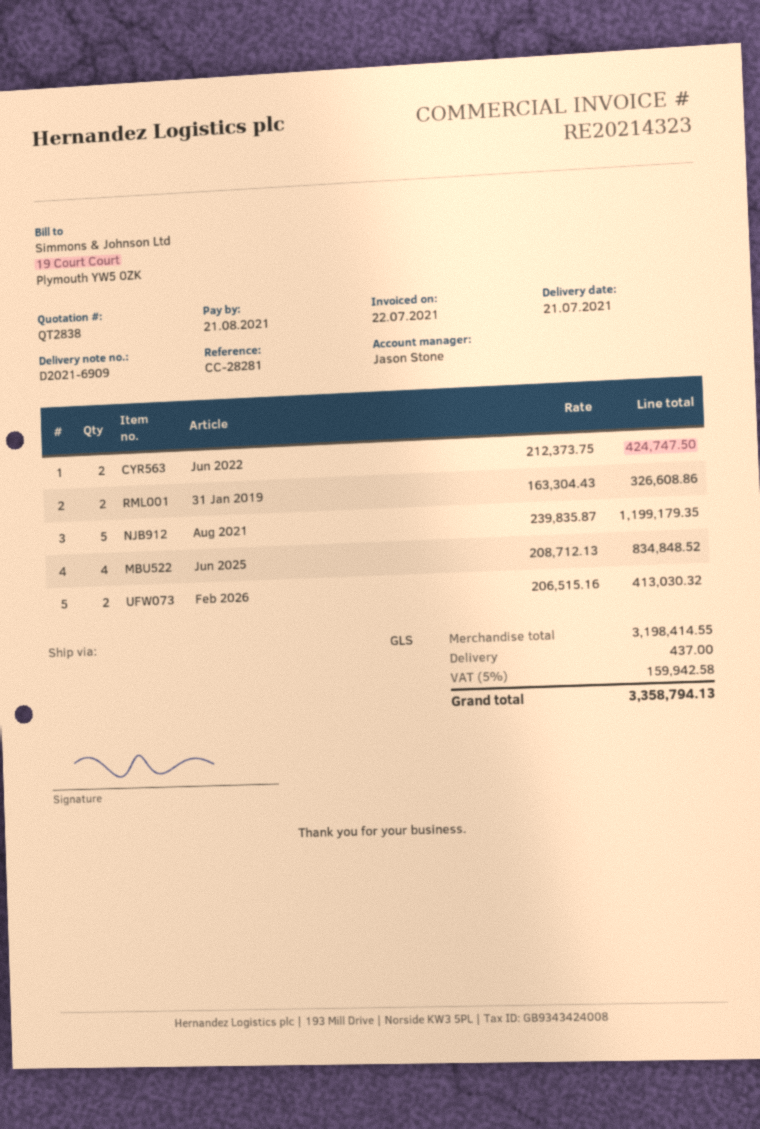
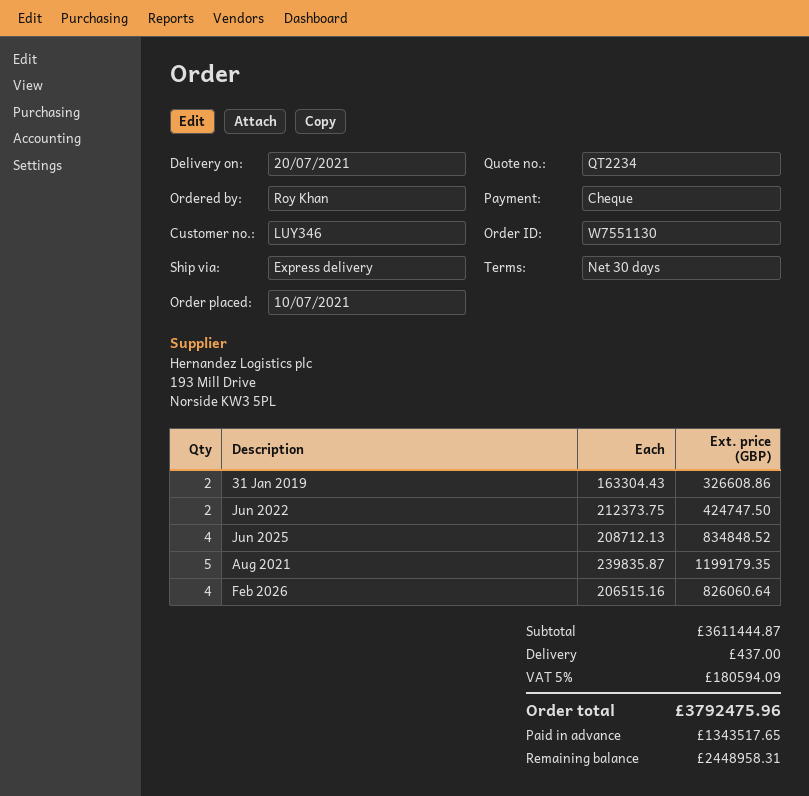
quote number: QT2838 -> QT2234
delivery date: 2021-07-21 -> 2021-07-20
shipping method: GLS -> express
Feb 2026: 2 x 206515.16 = 413030.32 -> 4 x 206515.16 = 826060.64
subtotal: 3198414.55 -> 3611444.87
tax: 5% = 159942.58 -> 5% = 180594.09
total: 3358794.13 -> 3792475.96

